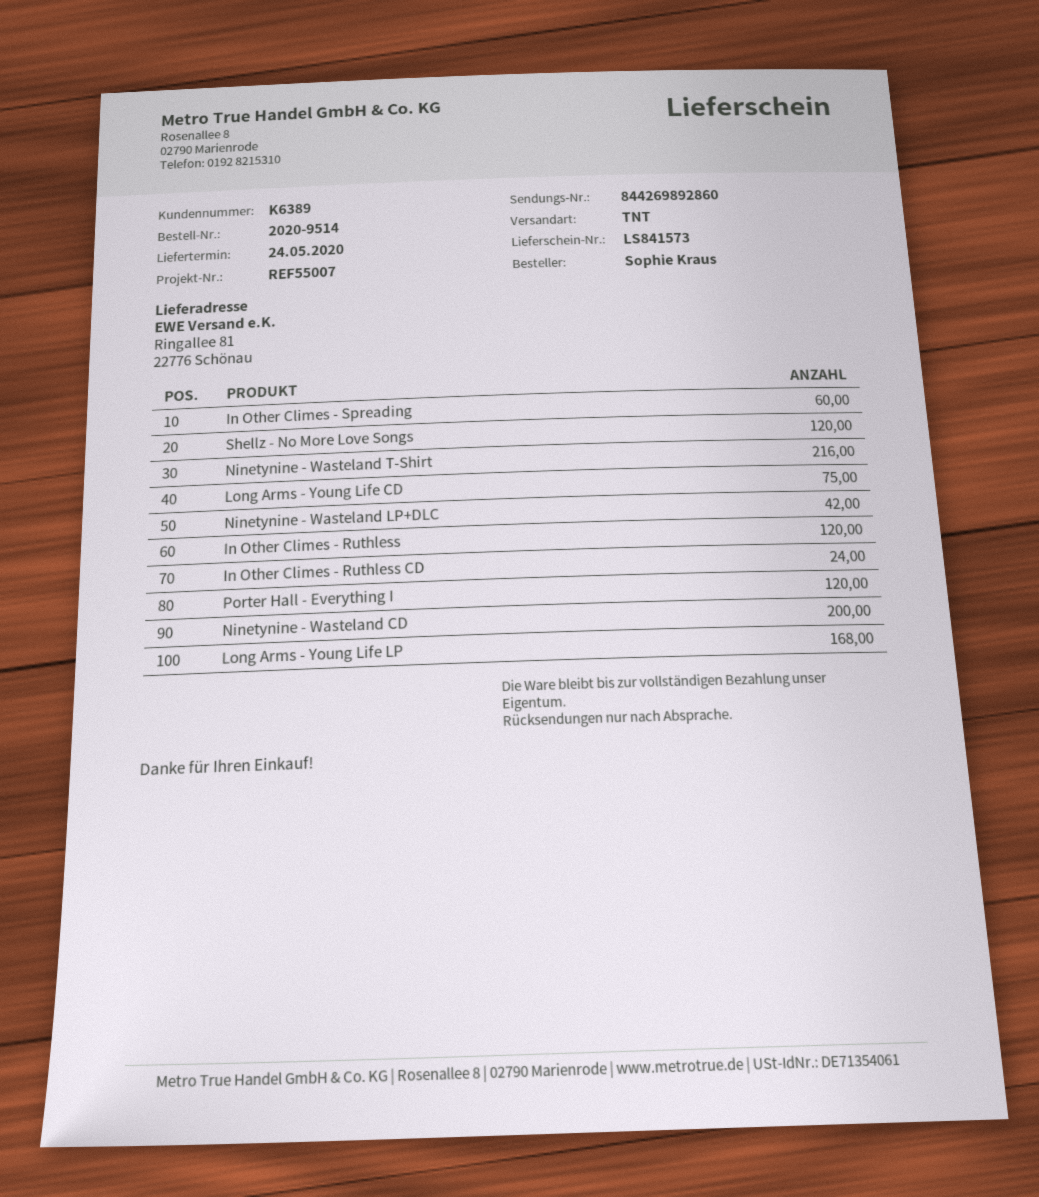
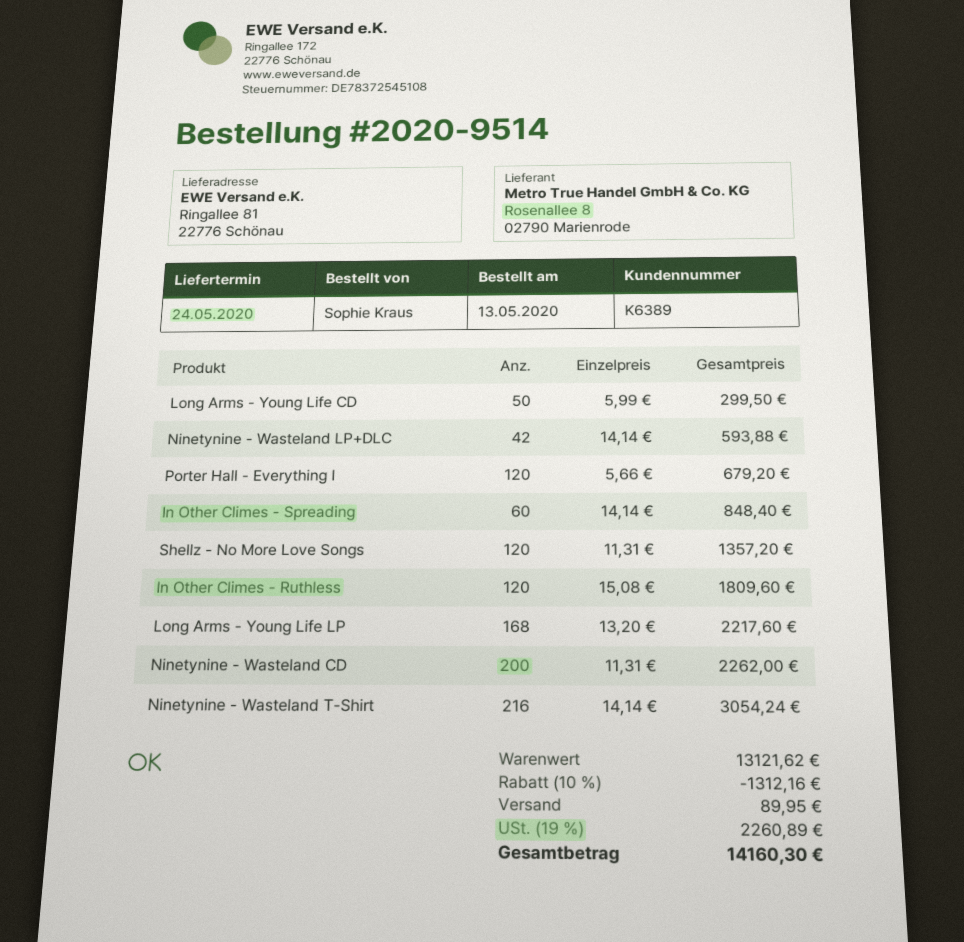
Long Arms - Young Life CD: 75 -> 50
In Other Climes - Ruthless CD: 24 -> none

